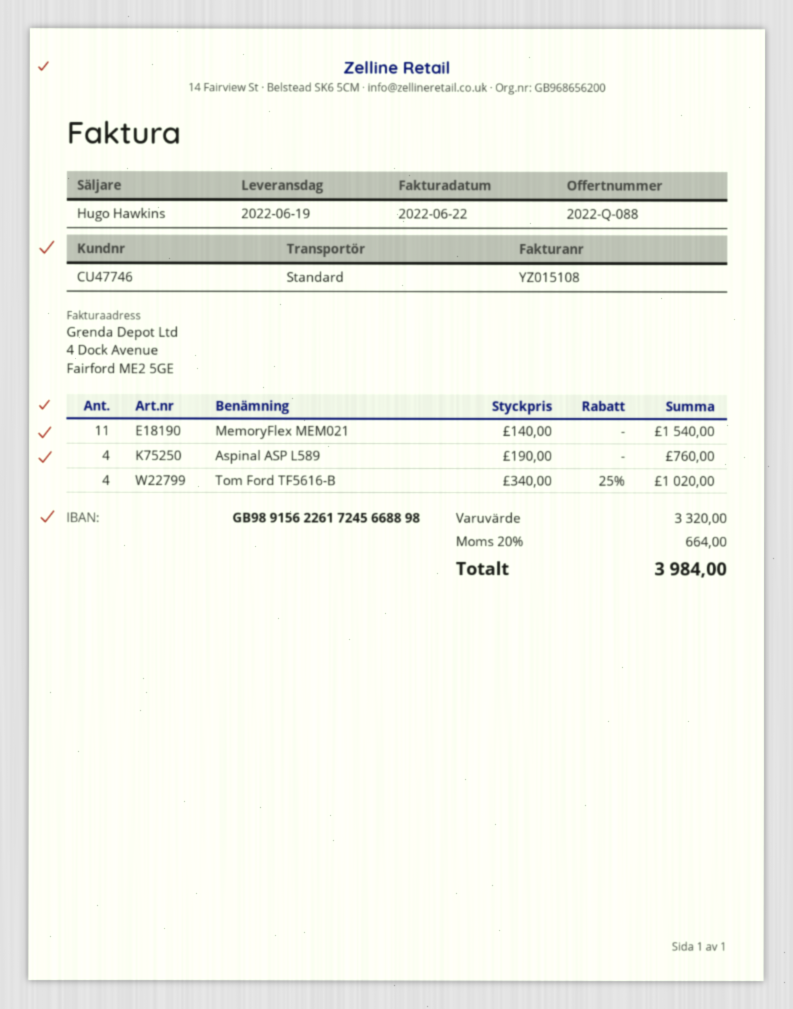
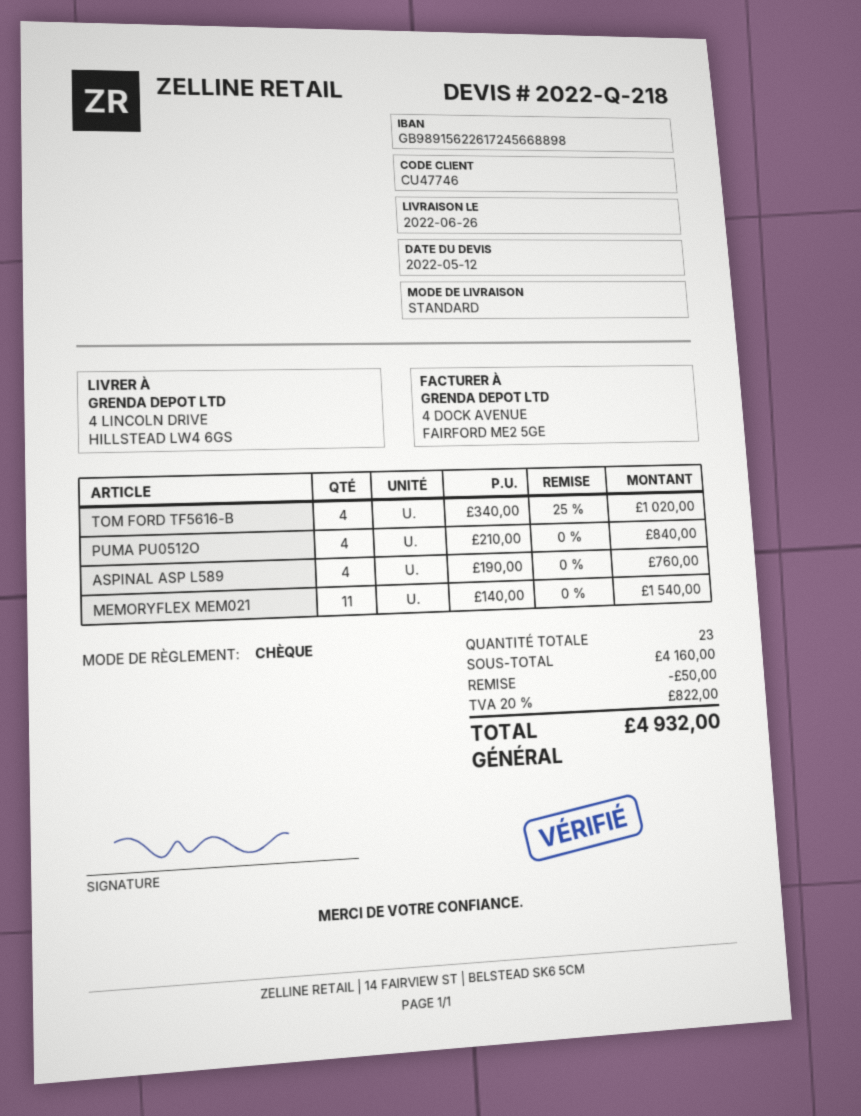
quote number: 2022-Q-088 -> 2022-Q-218
delivery date: 2022-06-19 -> 2022-06-26
PUMA PU0512O: none -> 4 x 210.00 = 840.00
subtotal: 3320.00 -> 4160.00
discount: none -> 50.00
tax: 20% = 664.00 -> 20% = 822.00
total: 3984.00 -> 4932.00

